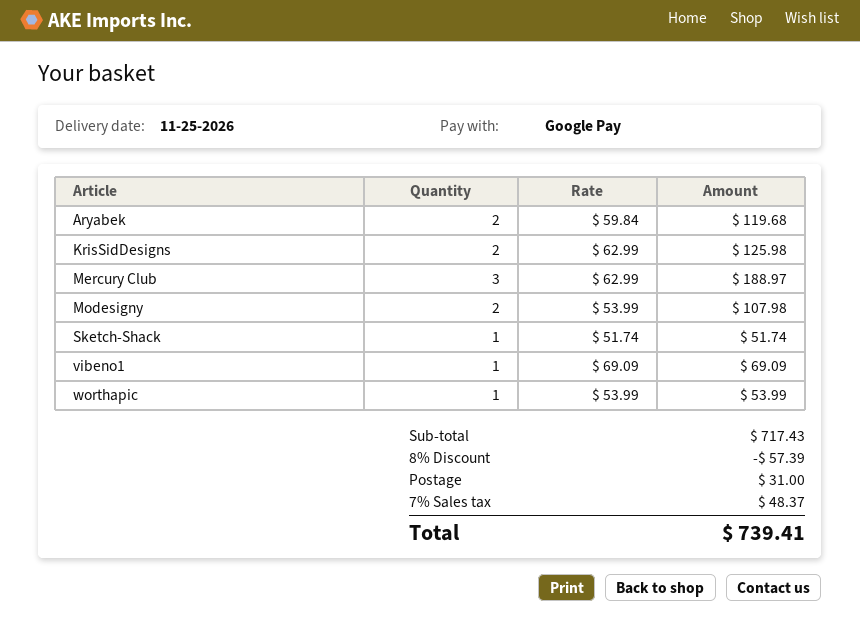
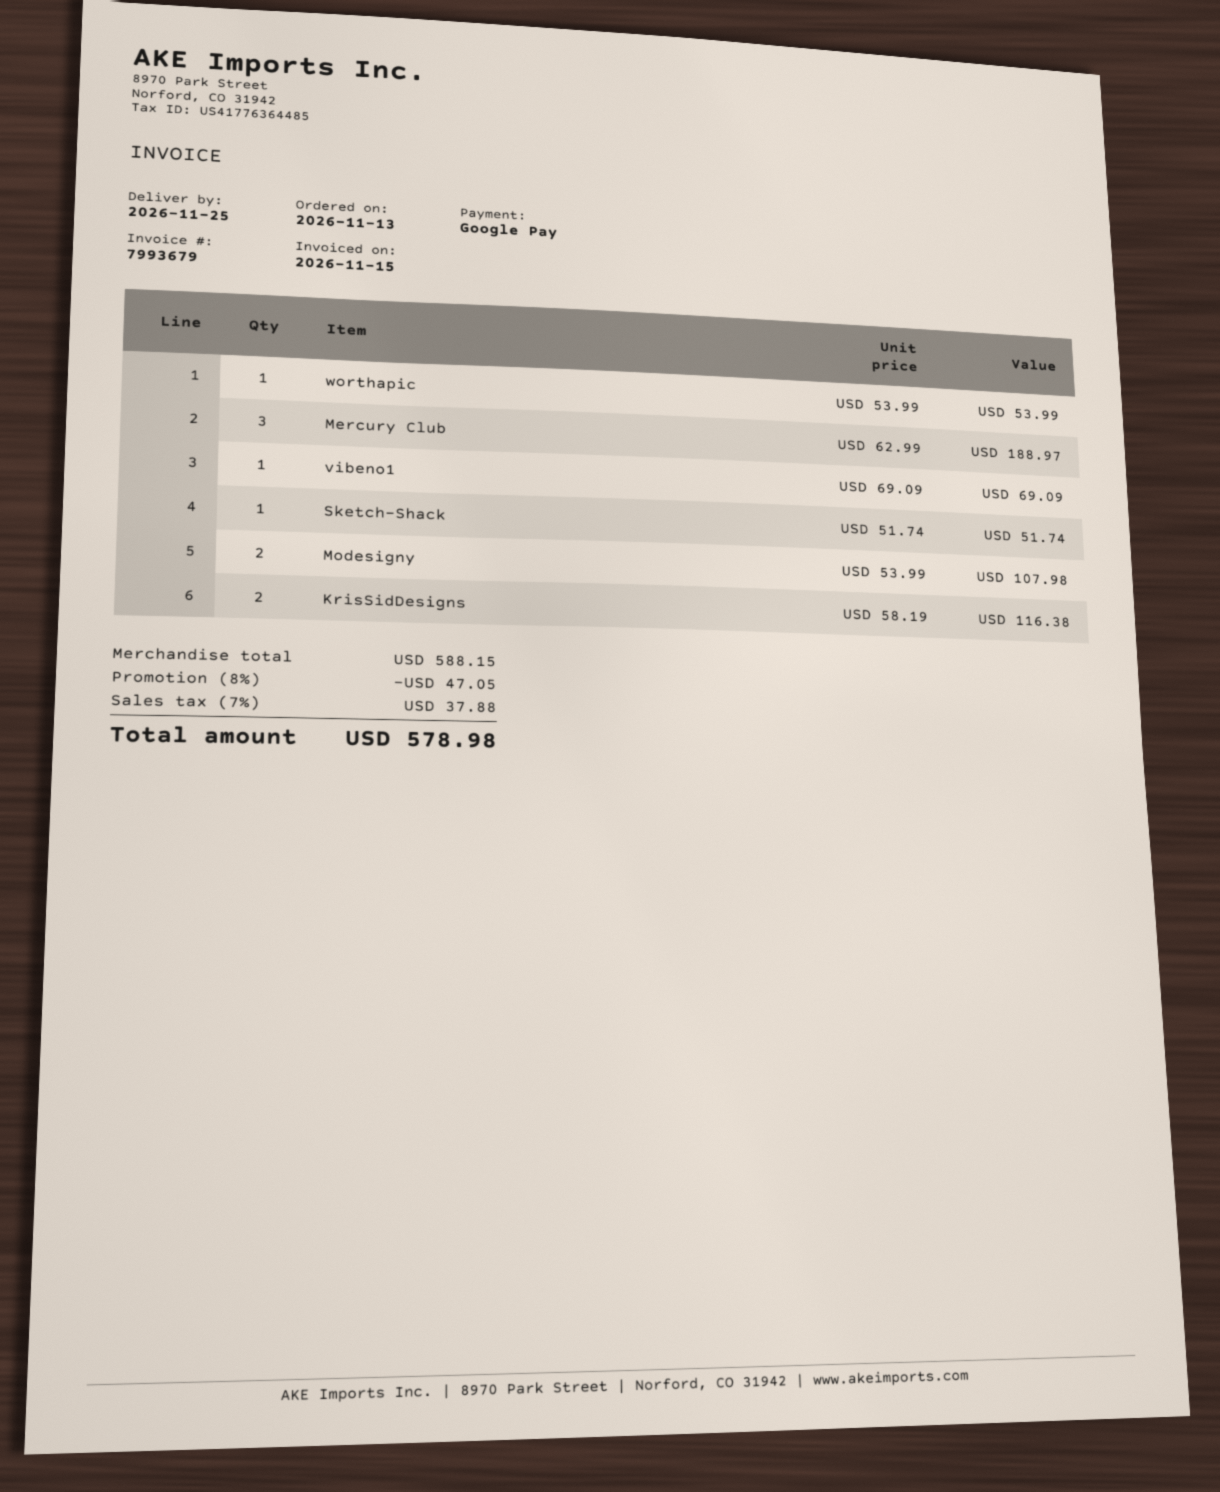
Aryabek: 2 x 59.84 = 119.68 -> none
KrisSidDesigns: 2 x 62.99 = 125.98 -> 2 x 58.19 = 116.38
subtotal: 717.43 -> 588.15
discount: 8% = 57.39 -> 8% = 47.05
shipping: 31.00 -> none
tax: 7% = 48.37 -> 7% = 37.88
total: 739.41 -> 578.98

